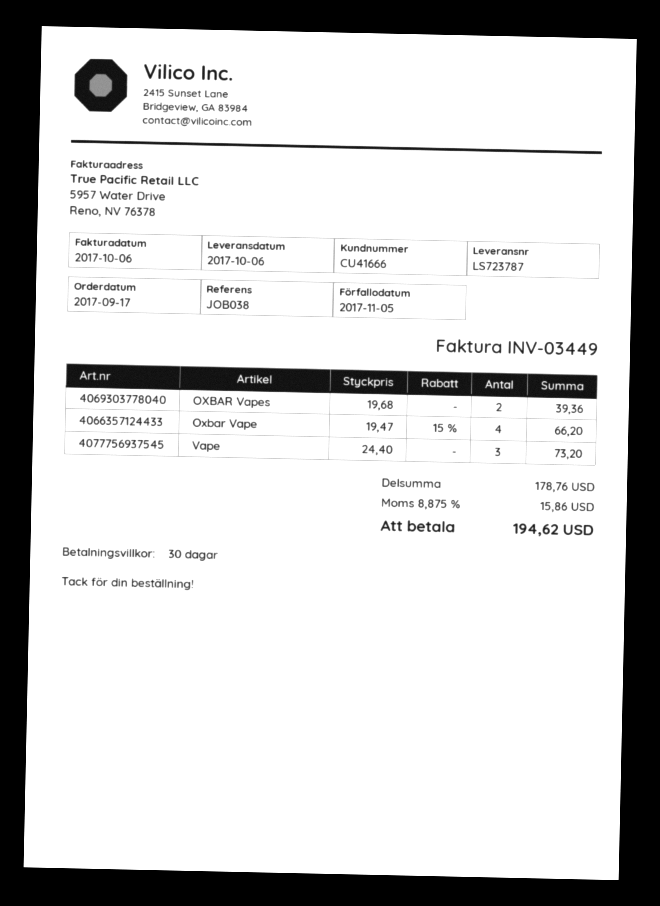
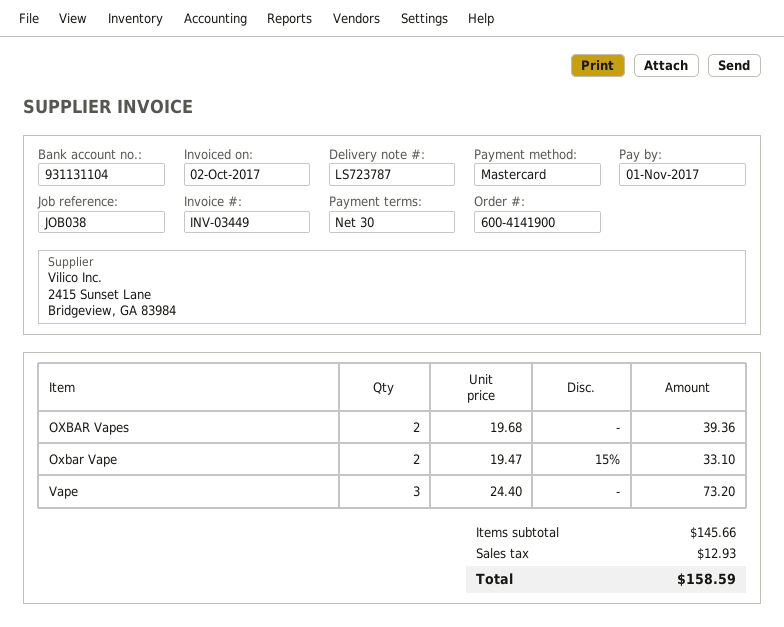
invoice date: 2017-10-06 -> 2017-10-02
due date: 2017-11-05 -> 2017-11-01
Oxbar Vape: 4 x 19.47 - 15% = 66.20 -> 2 x 19.47 - 15% = 33.10
subtotal: 178.76 -> 145.66
tax: 15.86 -> 12.93
total: 194.62 -> 158.59

